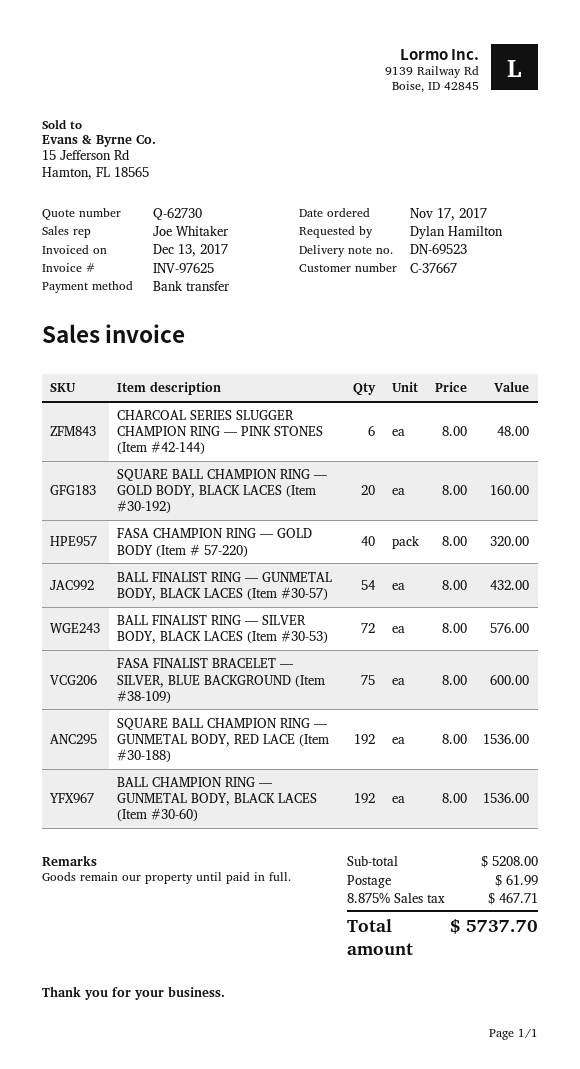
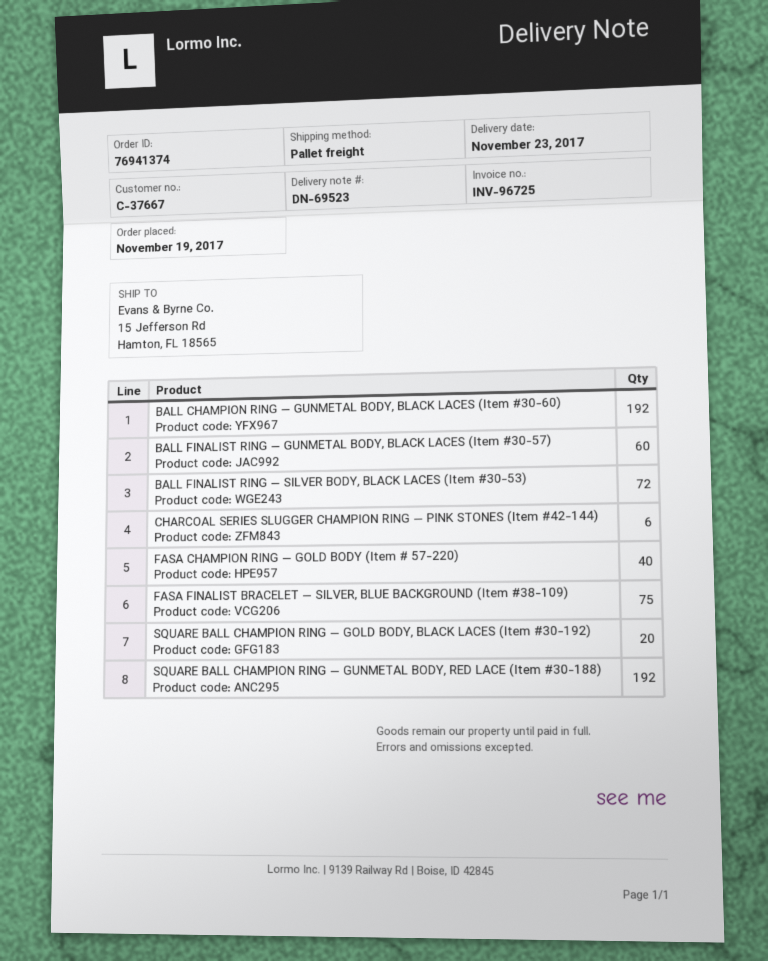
order date: 2017-11-17 -> 2017-11-19
invoice number: INV-97625 -> INV-96725
BALL FINALIST RING — GUNMETAL BODY, BLACK LACES (Item #30-57): 54 -> 60

